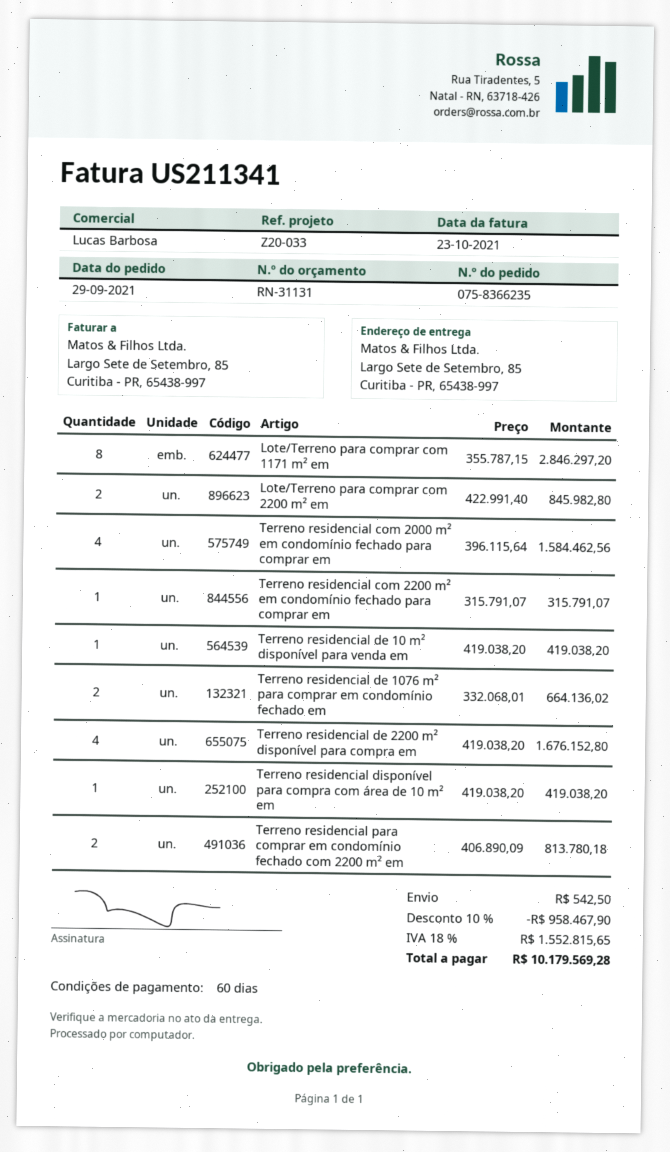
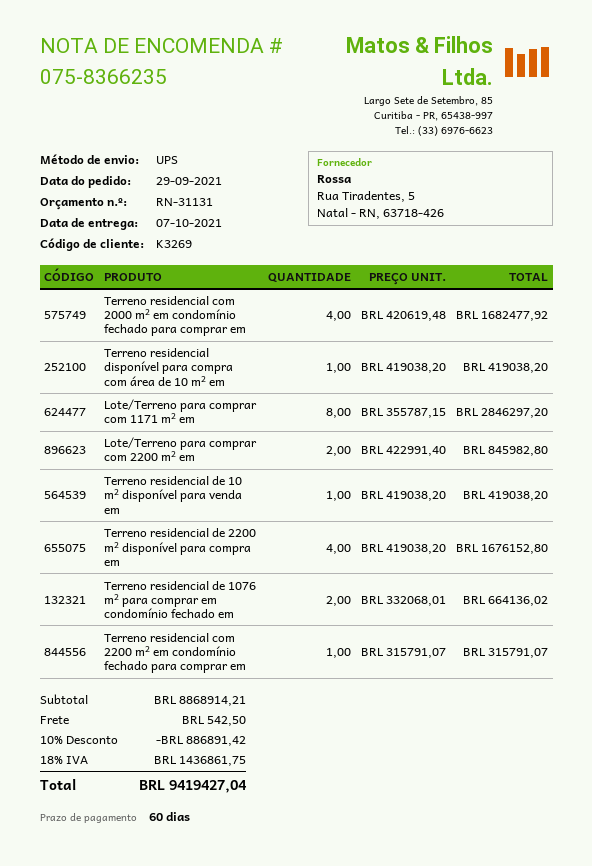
Terreno residencial com 2000 m² em condomínio fechado para comprar em: 4 x 396115.64 = 1584462.56 -> 4 x 420619.48 = 1682477.92
Terreno residencial para comprar em condomínio fechado com 2200 m² em: 2 x 406890.09 = 813780.18 -> none
discount: 10% = 958467.90 -> 10% = 886891.42
tax: 18% = 1552815.65 -> 18% = 1436861.75
total: 10179569.28 -> 9419427.04

